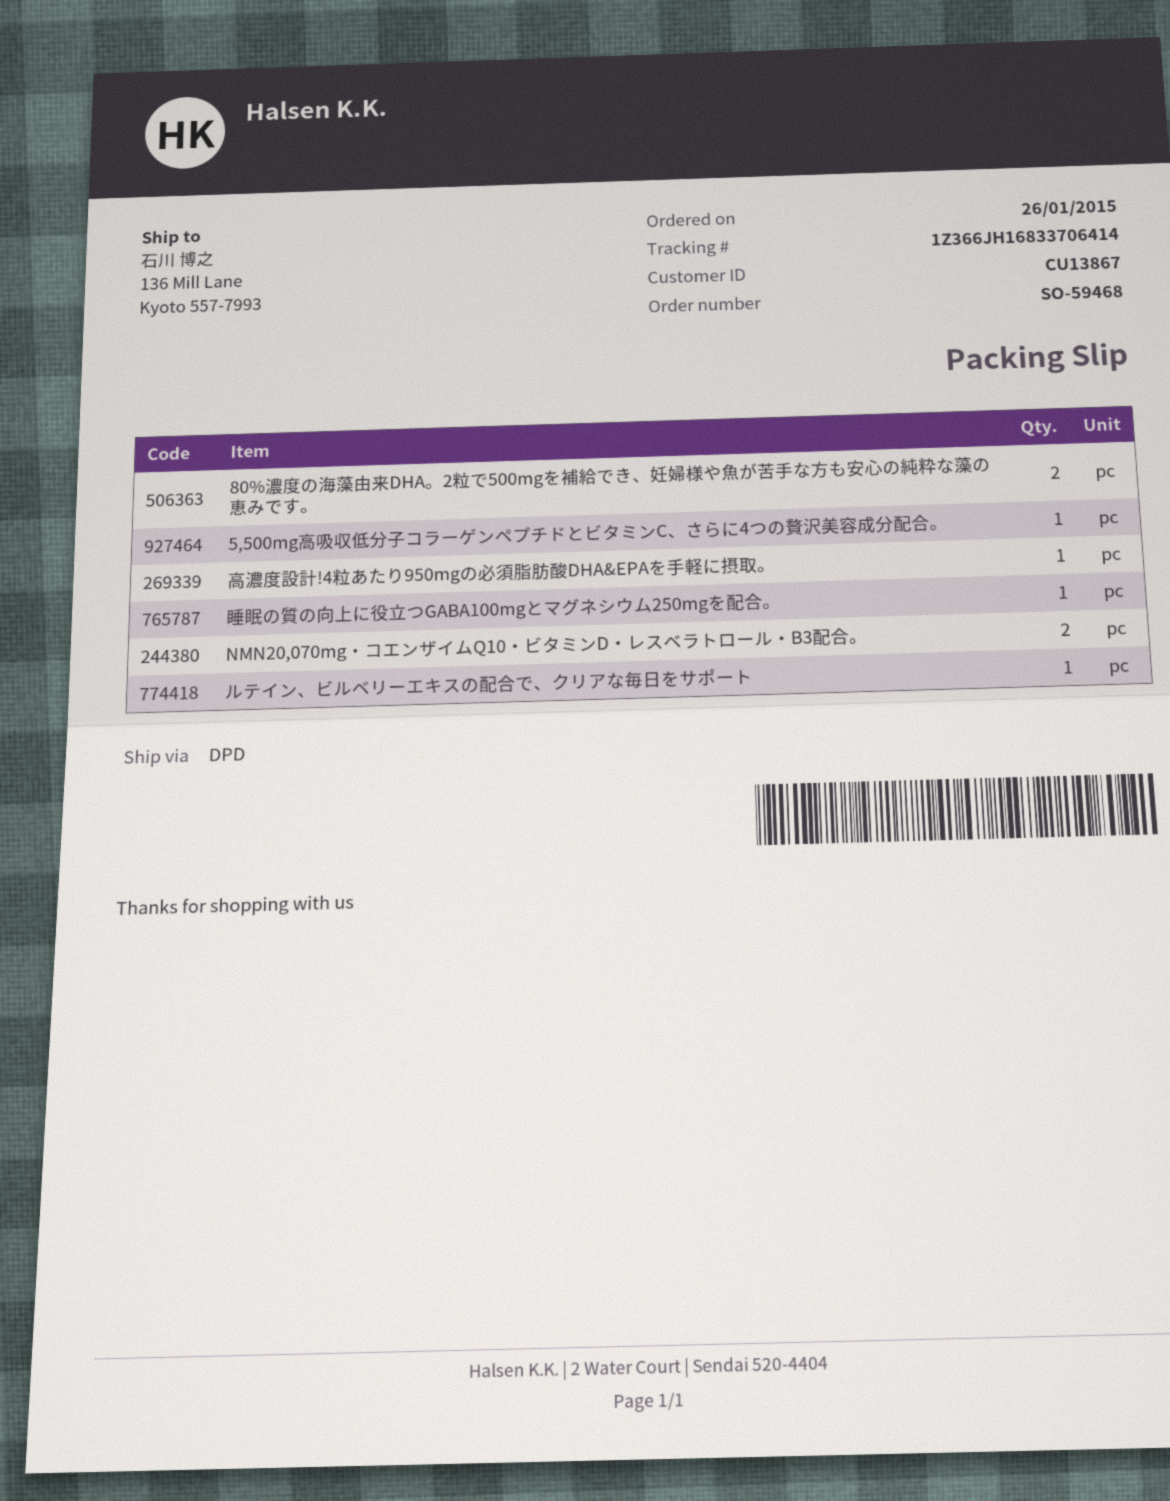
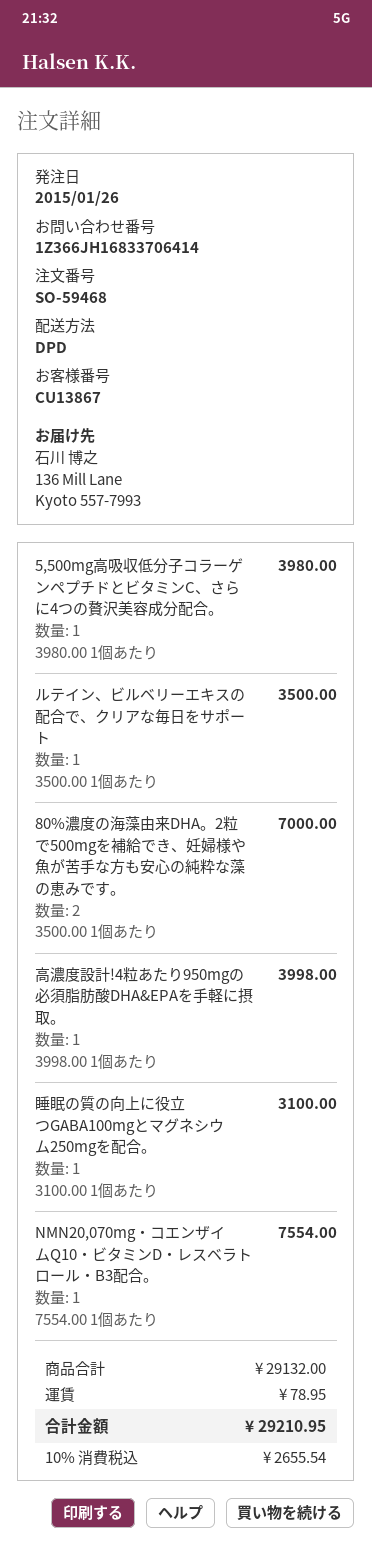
NMN20,070mg・コエンザイムQ10・ビタミンD・レスベラトロール・B3配合。: 2 -> 1

